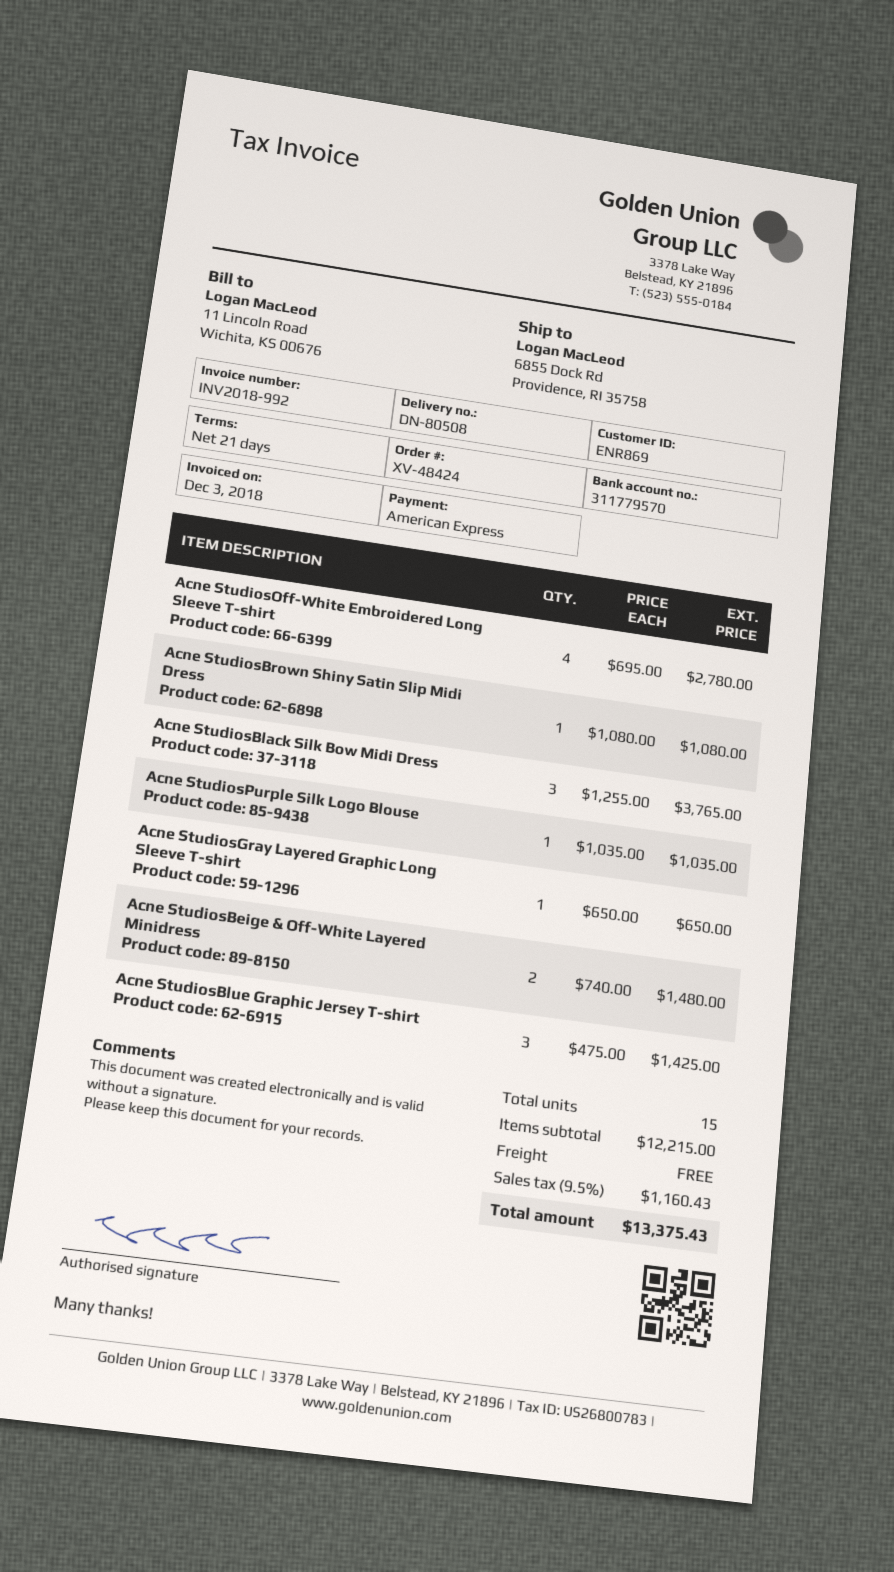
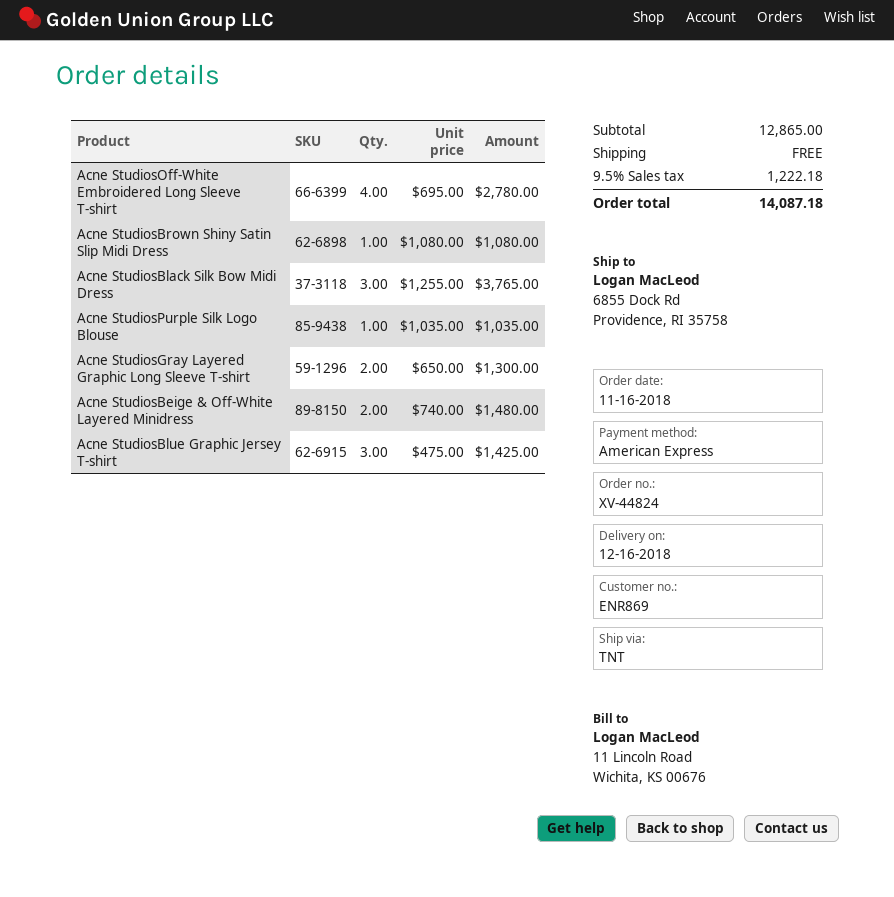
order number: XV-48424 -> XV-44824
Acne StudiosGray Layered Graphic Long Sleeve T-shirt: 1 x 650.00 = 650.00 -> 2 x 650.00 = 1300.00
subtotal: 12215.00 -> 12865.00
tax: 9.5% = 1160.43 -> 9.5% = 1222.18
total: 13375.43 -> 14087.18

